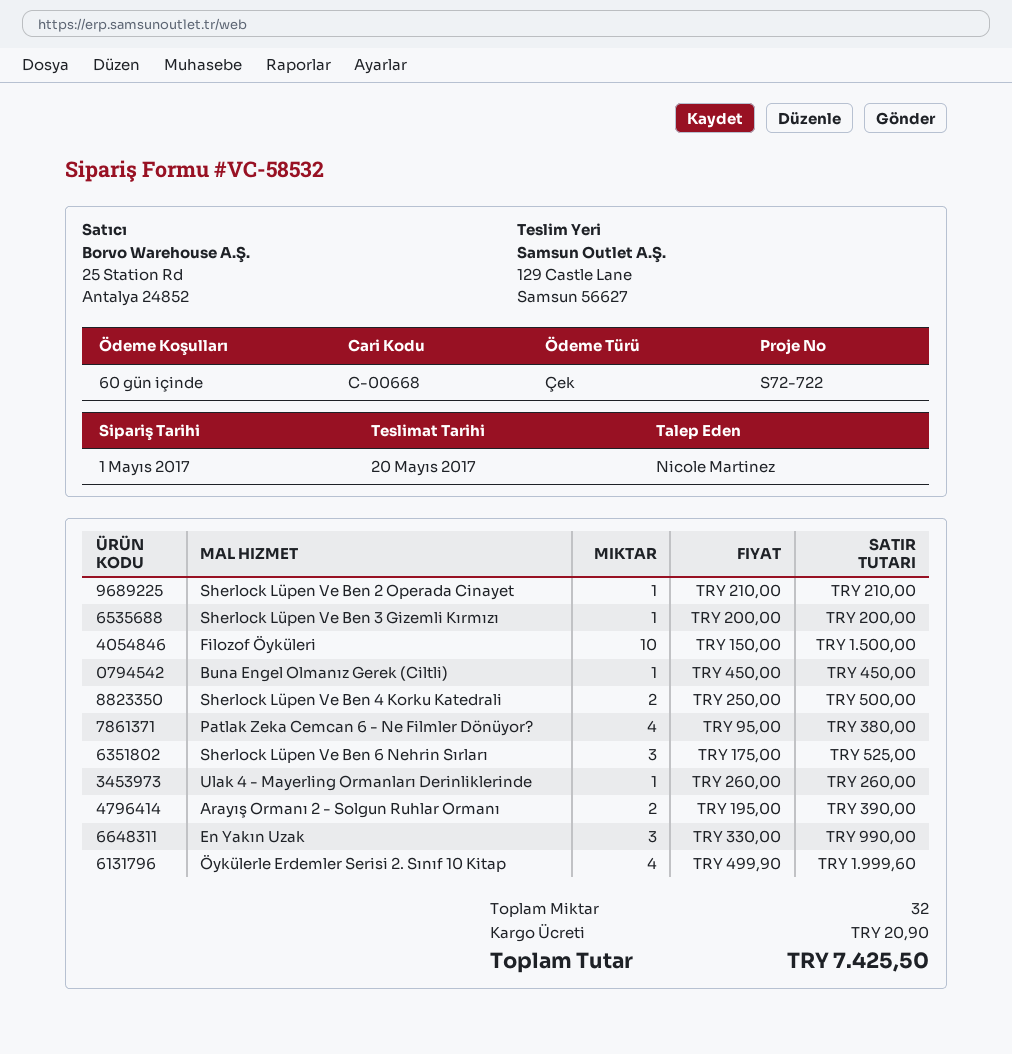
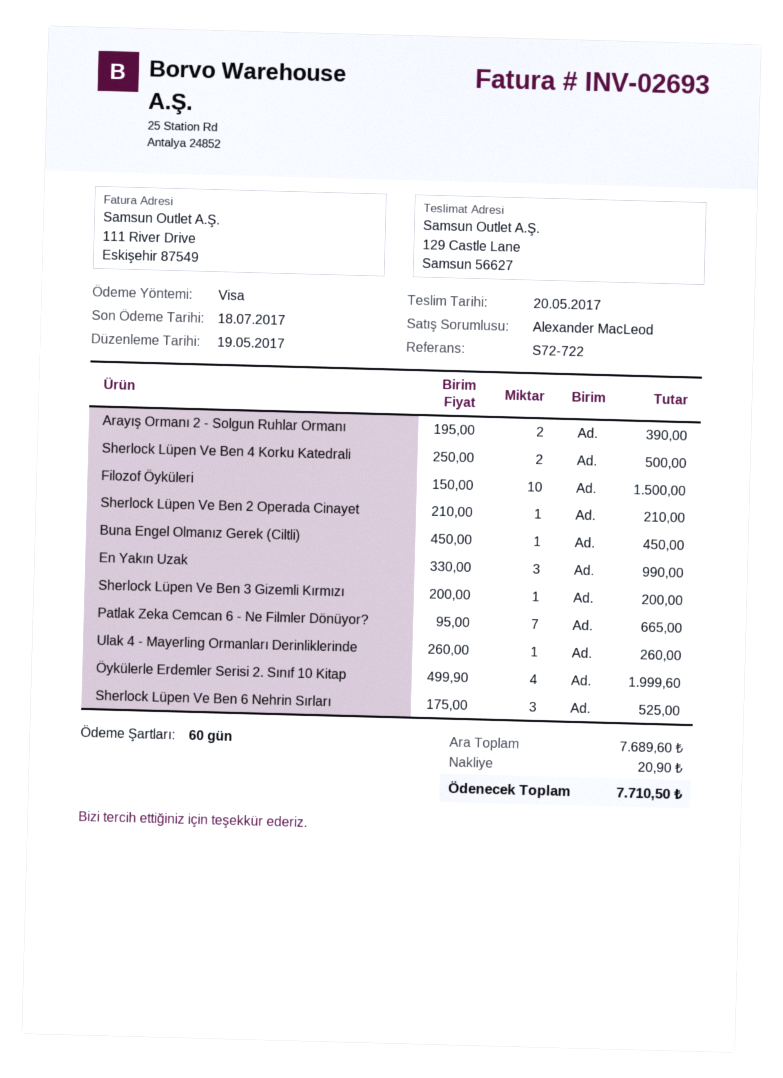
payment method: cheque -> Visa
Patlak Zeka Cemcan 6 - Ne Filmler Dönüyor?: 4 x 95.00 = 380.00 -> 7 x 95.00 = 665.00
total: 7425.50 -> 7710.50

